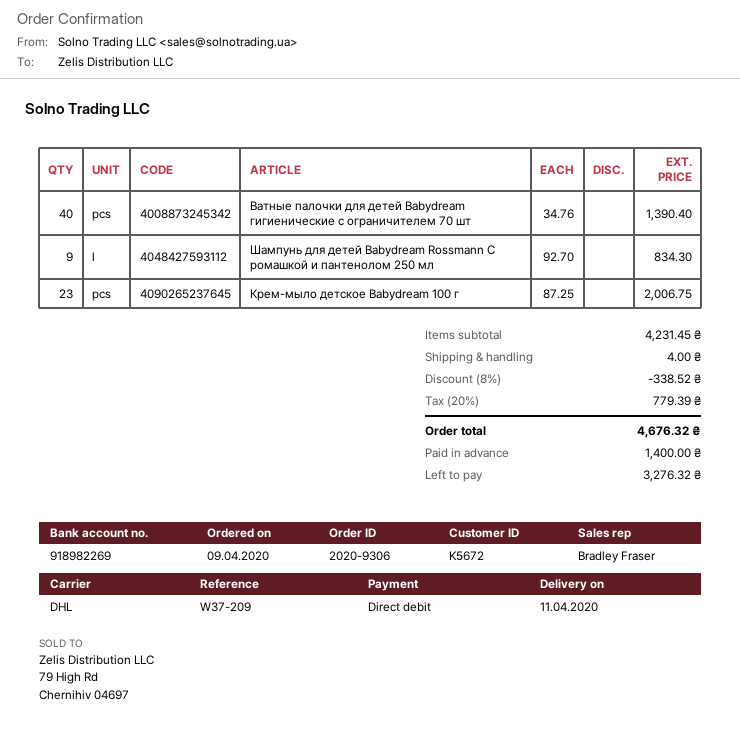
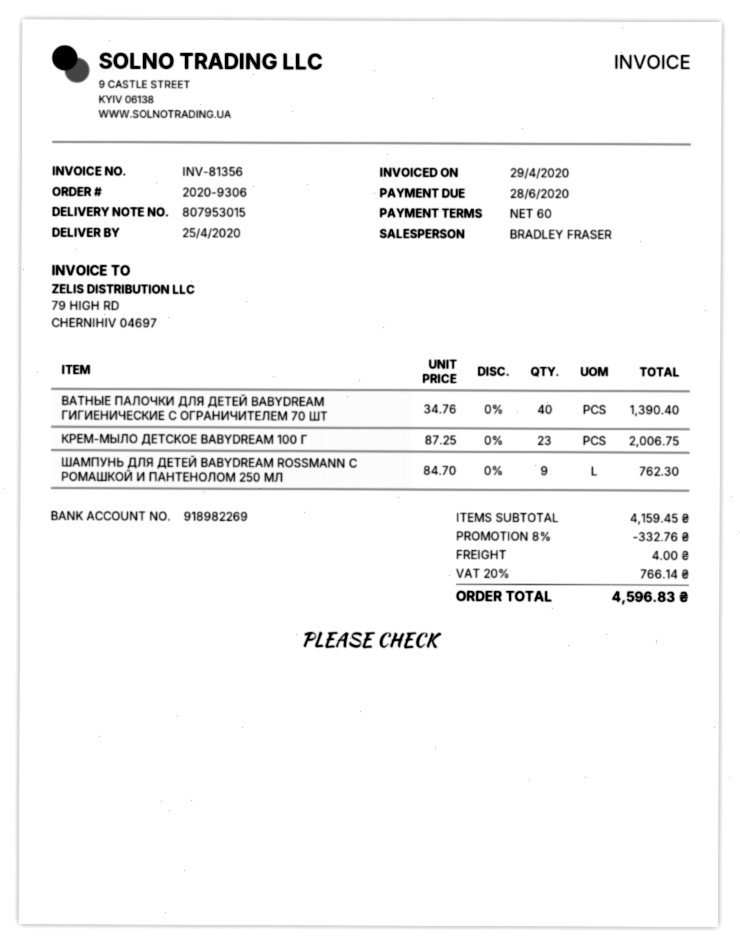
delivery date: 2020-04-11 -> 2020-04-25
Шампунь для детей Babydream Rossmann С ромашкой и пантенолом 250 мл: 9 x 92.70 = 834.30 -> 9 x 84.70 = 762.30
subtotal: 4231.45 -> 4159.45
discount: 8% = 338.52 -> 8% = 332.76
tax: 20% = 779.39 -> 20% = 766.14
total: 4676.32 -> 4596.83

